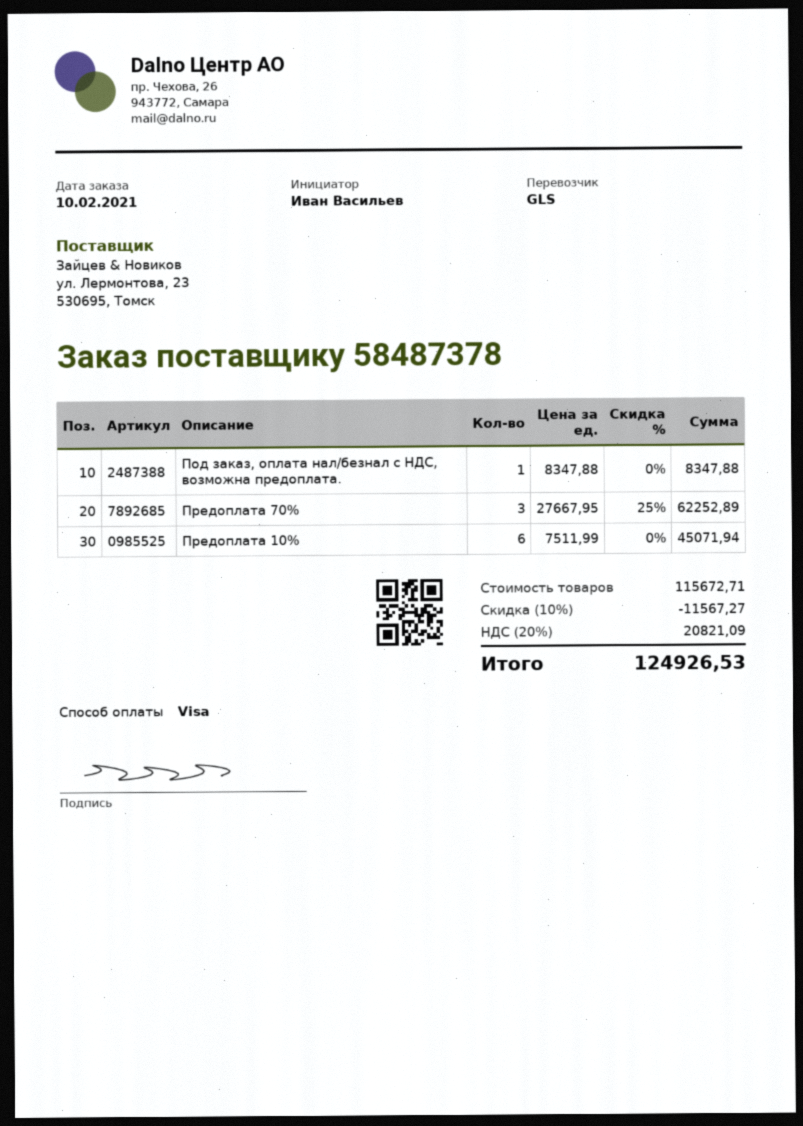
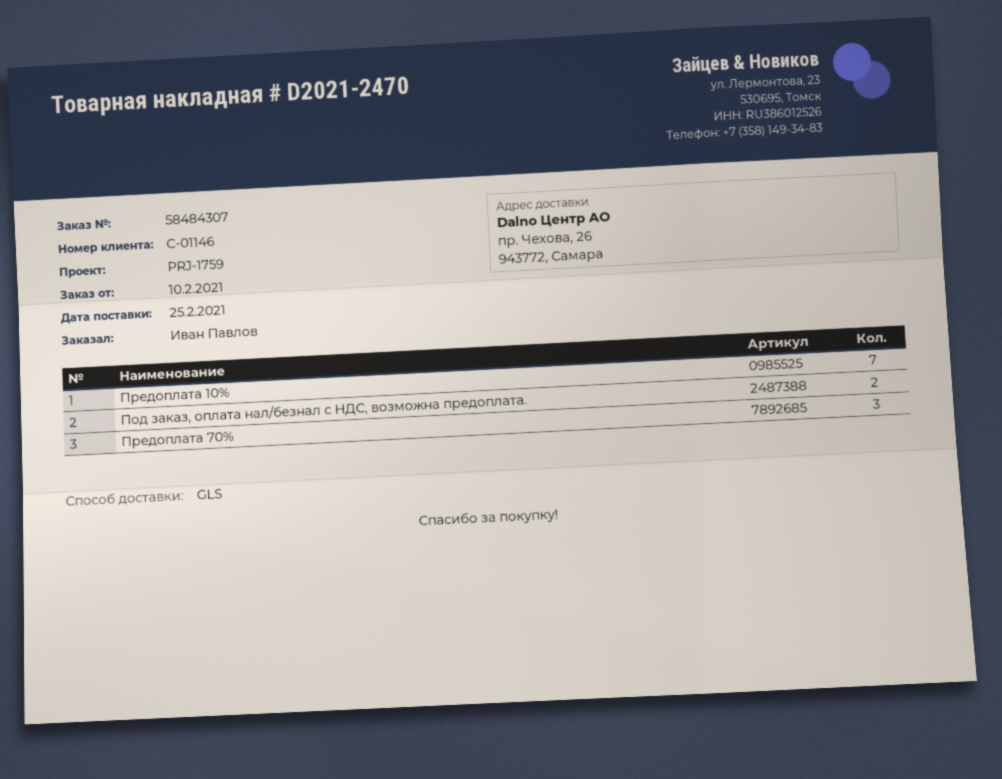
order number: 58487378 -> 58484307
ordered by: Иван Васильев -> Иван Павлов
Под заказ, оплата нал/безнал с НДС, возможна предоплата.: 1 -> 2
Предоплата 10%: 6 -> 7

